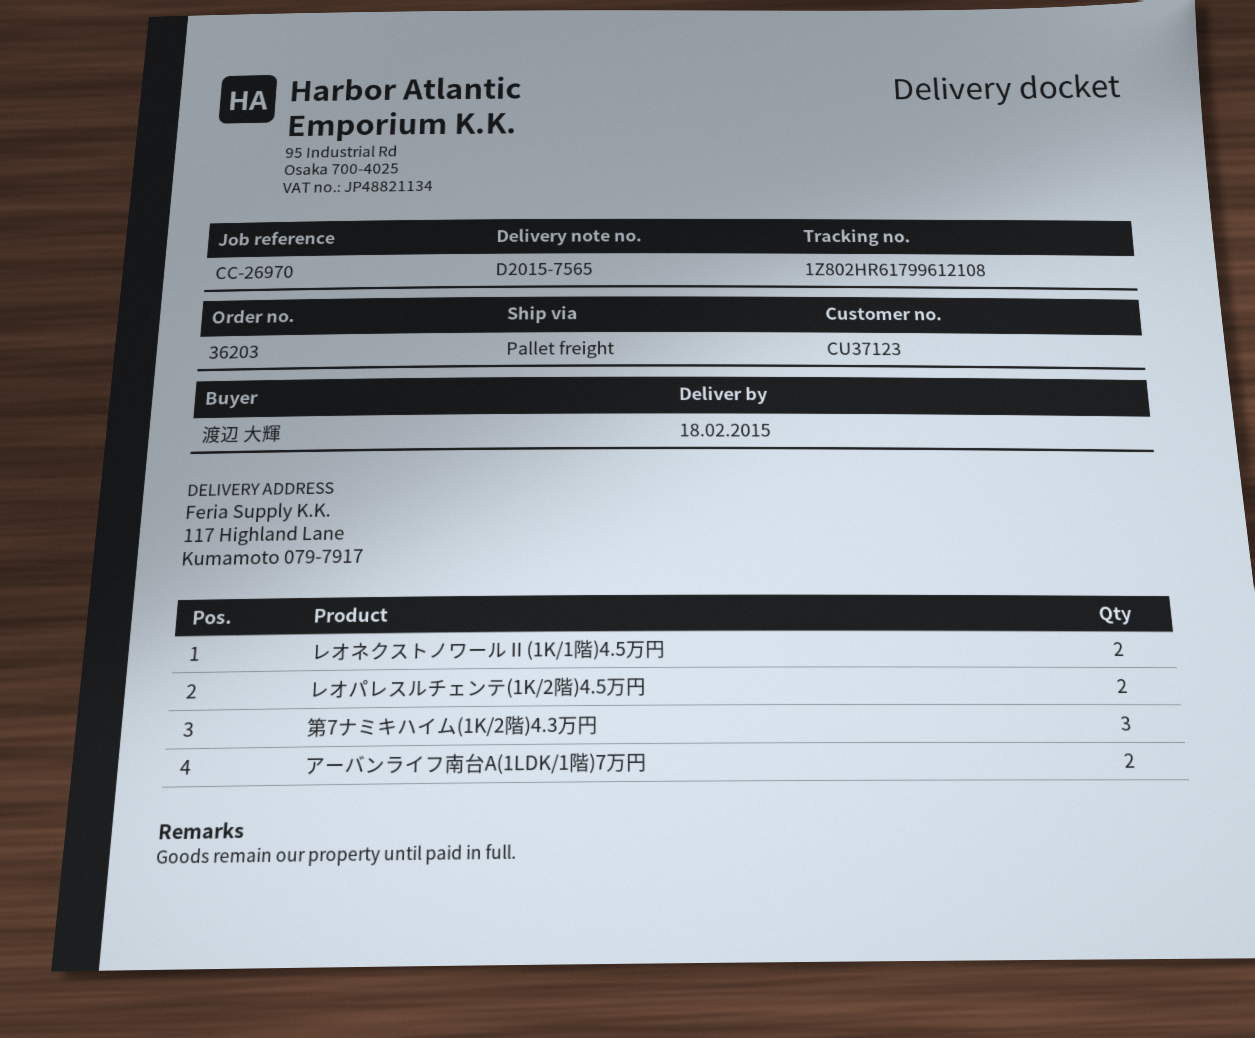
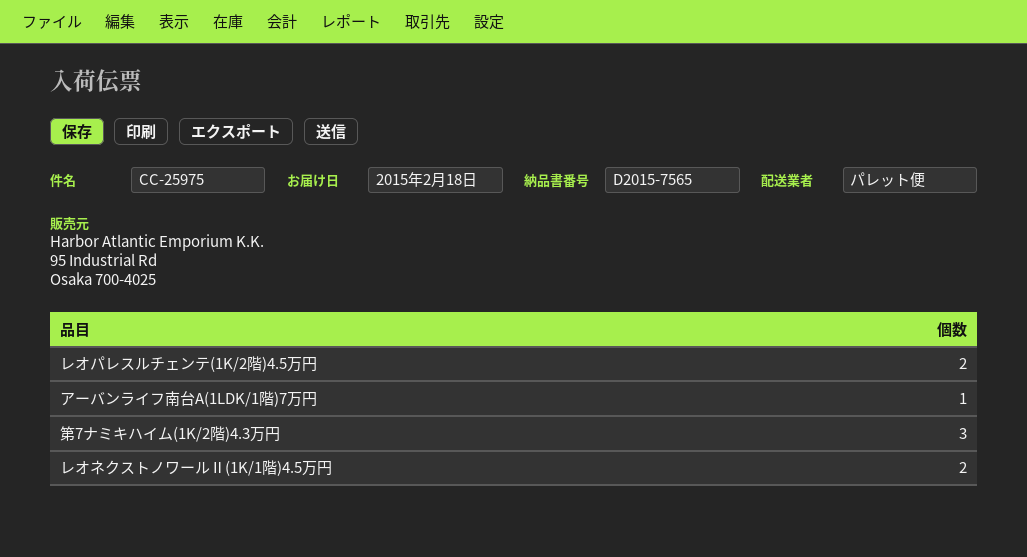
reference: CC-26970 -> CC-25975
アーバンライフ南台A(1LDK/1階)7万円: 2 -> 1

